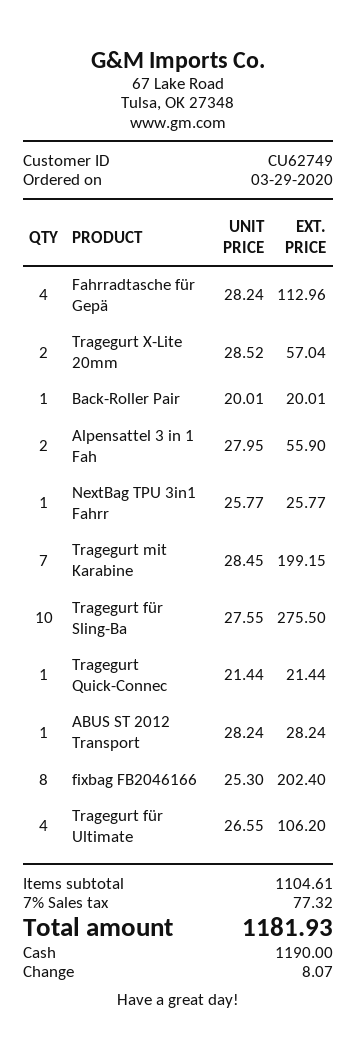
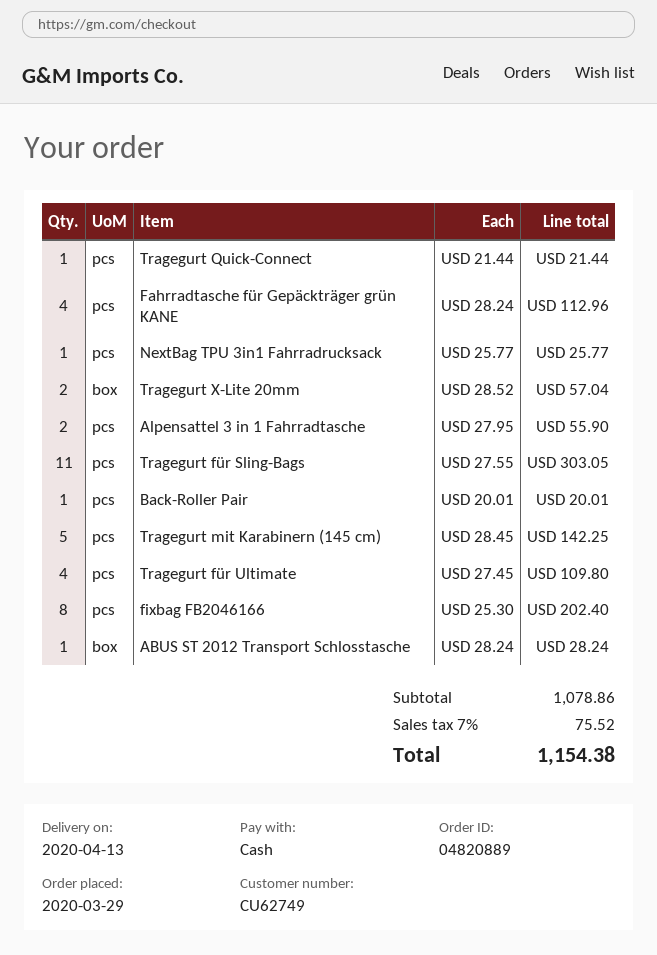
Tragegurt mit Karabine: 7 x 28.45 = 199.15 -> 5 x 28.45 = 142.25
Tragegurt für Sling-Ba: 10 x 27.55 = 275.50 -> 11 x 27.55 = 303.05
Tragegurt für Ultimate: 4 x 26.55 = 106.20 -> 4 x 27.45 = 109.80
subtotal: 1104.61 -> 1078.86
tax: 7% = 77.32 -> 7% = 75.52
total: 1181.93 -> 1154.38

